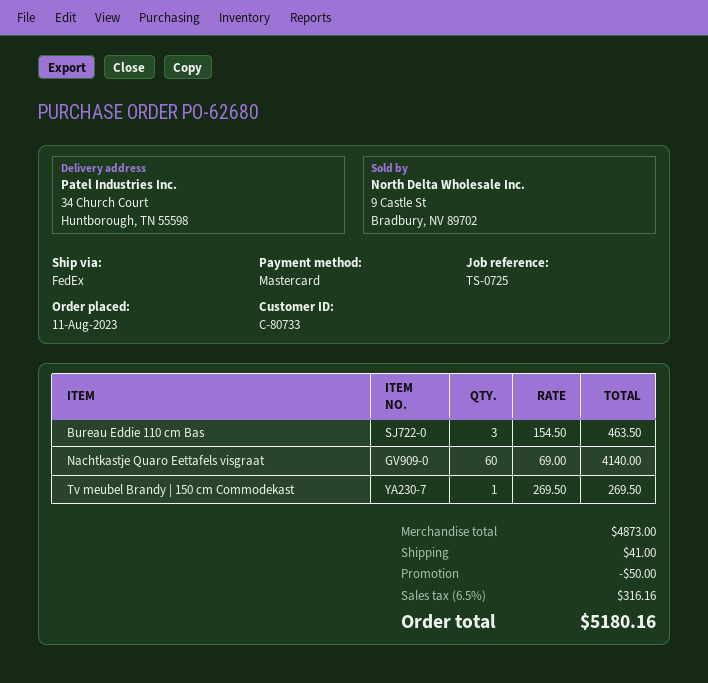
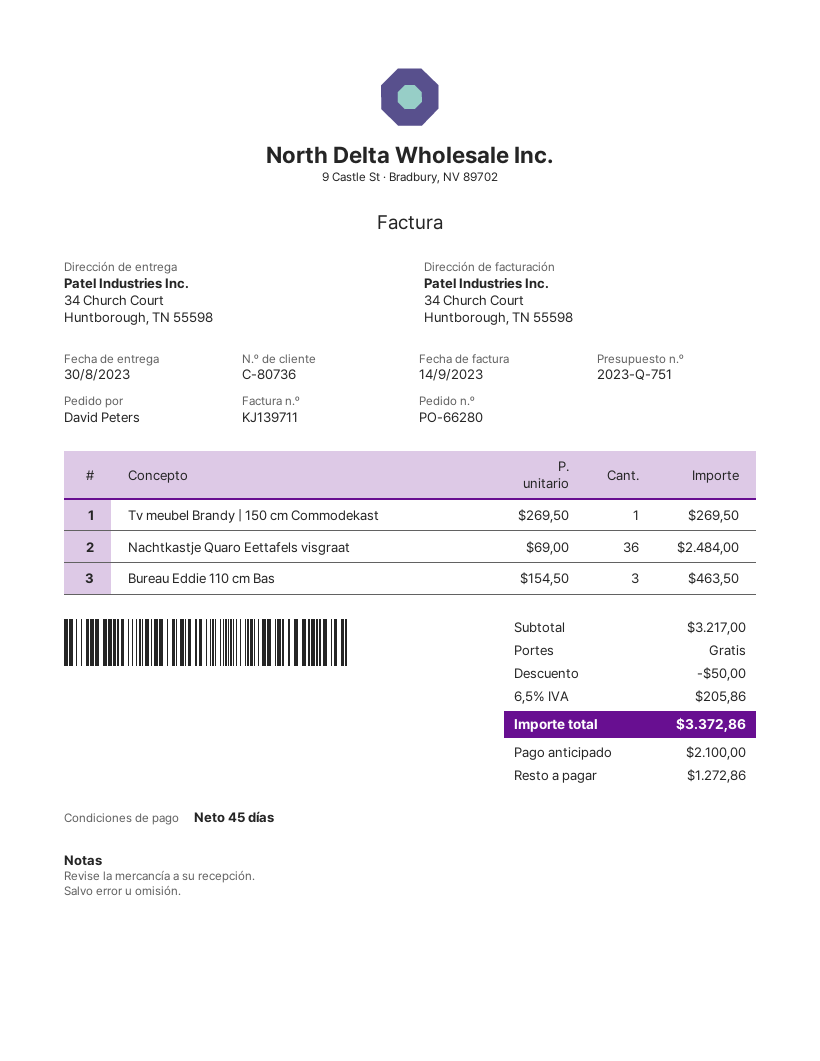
order number: PO-62680 -> PO-66280
customer number: C-80733 -> C-80736
Nachtkastje Quaro Eettafels visgraat: 60 x 69.00 = 4140.00 -> 36 x 69.00 = 2484.00
subtotal: 4873.00 -> 3217.00
shipping: 41.00 -> 0.00
tax: 6.5% = 316.16 -> 6.5% = 205.86
total: 5180.16 -> 3372.86

